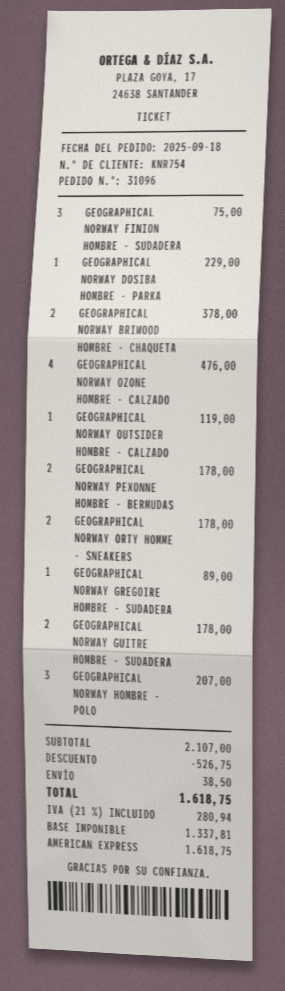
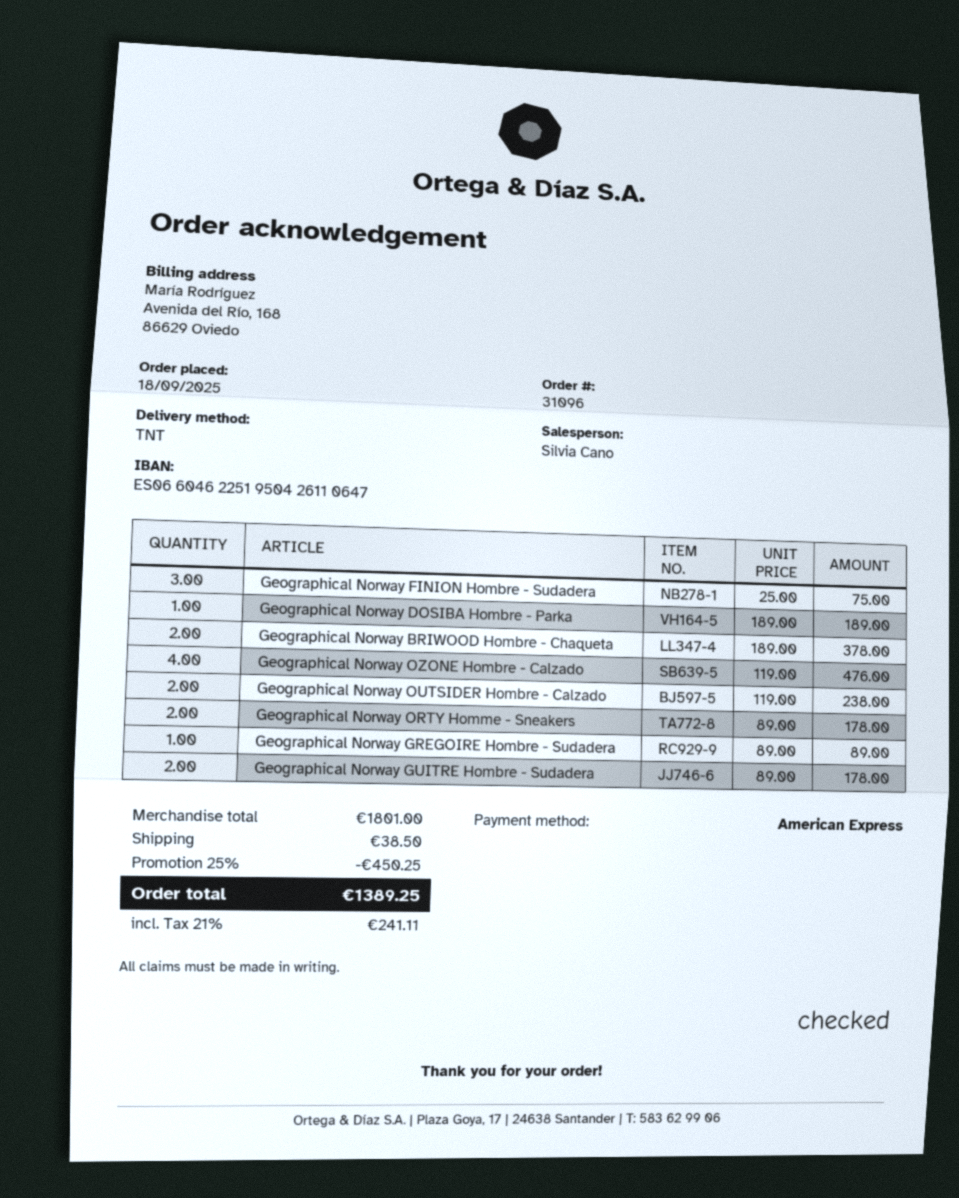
GEOGRAPHICAL NORWAY DOSIBA HOMBRE - PARKA: 1 for 229.00 -> 1 for 189.00
GEOGRAPHICAL NORWAY OUTSIDER HOMBRE - CALZADO: 1 for 119.00 -> 2 for 238.00
GEOGRAPHICAL NORWAY PEXONNE HOMBRE - BERMUDAS: 2 for 178.00 -> none
GEOGRAPHICAL NORWAY HOMBRE - POLO: 3 for 207.00 -> none
subtotal: 2107.00 -> 1801.00
discount: 526.75 -> 450.25
tax: 21% = 280.94 -> 21% = 241.11
total: 1618.75 -> 1389.25

